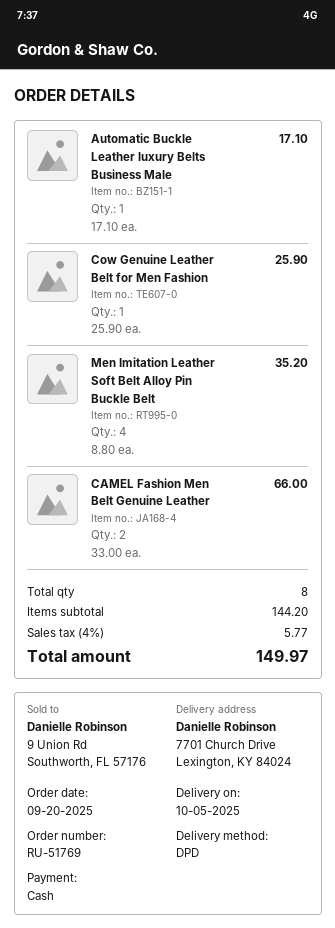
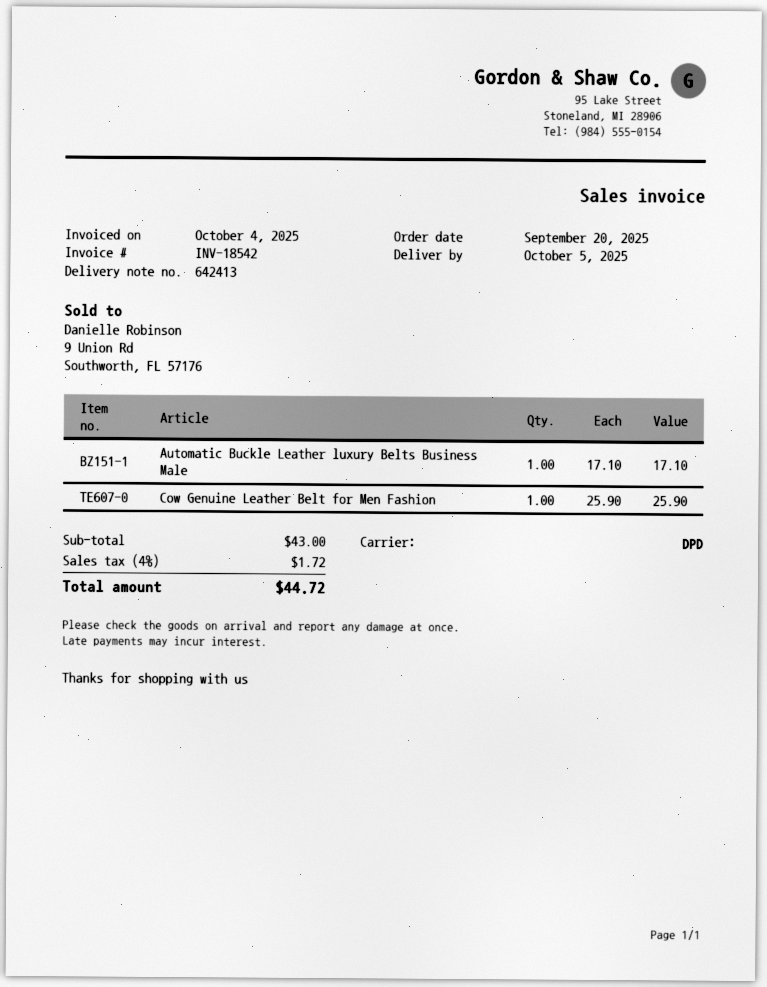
Men Imitation Leather Soft Belt Alloy Pin Buckle Belt: 4 x 8.80 = 35.20 -> none
CAMEL Fashion Men Belt Genuine Leather: 2 x 33.00 = 66.00 -> none
subtotal: 144.20 -> 43.00
tax: 4% = 5.77 -> 4% = 1.72
total: 149.97 -> 44.72

